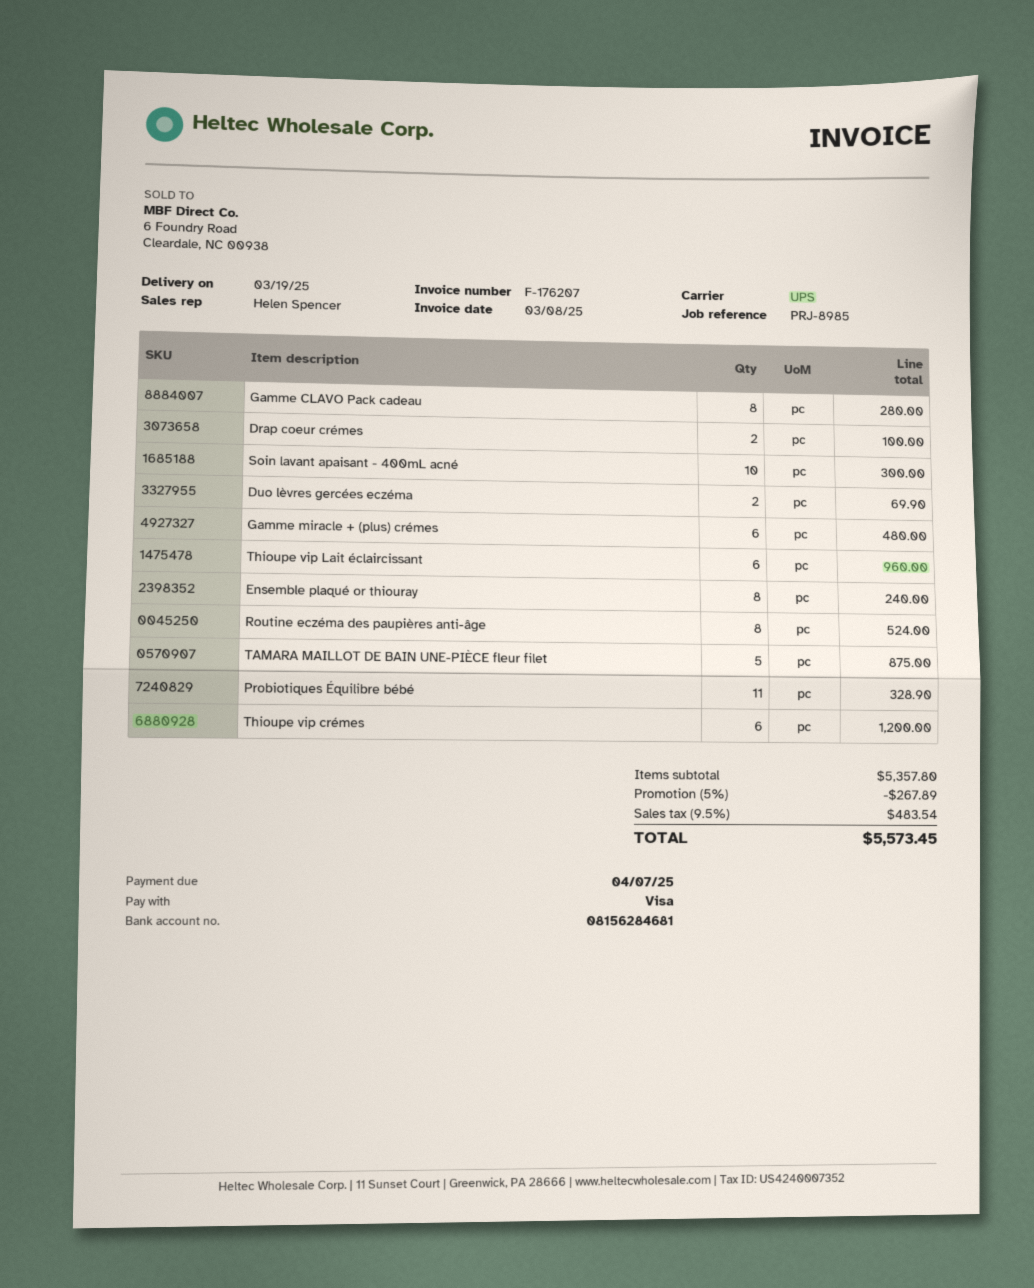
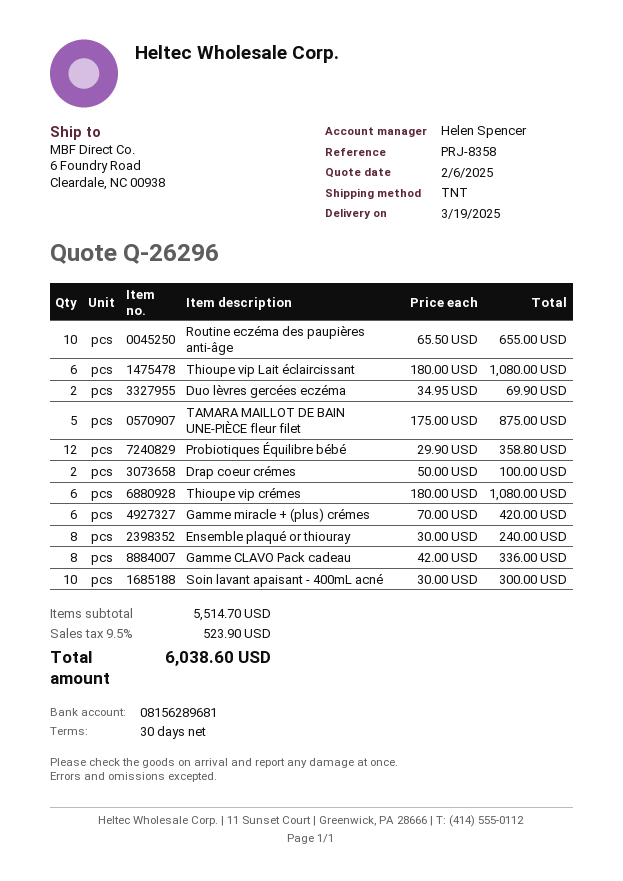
reference: PRJ-8985 -> PRJ-8358
bank account: 08156284681 -> 08156289681
shipping method: UPS -> TNT
Gamme CLAVO Pack cadeau: 8 for 280.00 -> 8 for 336.00
Gamme miracle + (plus) crémes: 6 for 480.00 -> 6 for 420.00
Thioupe vip Lait éclaircissant: 6 for 960.00 -> 6 for 1080.00
Routine eczéma des paupières anti-âge: 8 for 524.00 -> 10 for 655.00
Probiotiques Équilibre bébé: 11 for 328.90 -> 12 for 358.80
Thioupe vip crémes: 6 for 1200.00 -> 6 for 1080.00
subtotal: 5357.80 -> 5514.70
discount: 5% = 267.89 -> none
tax: 9.5% = 483.54 -> 9.5% = 523.90
total: 5573.45 -> 6038.60

